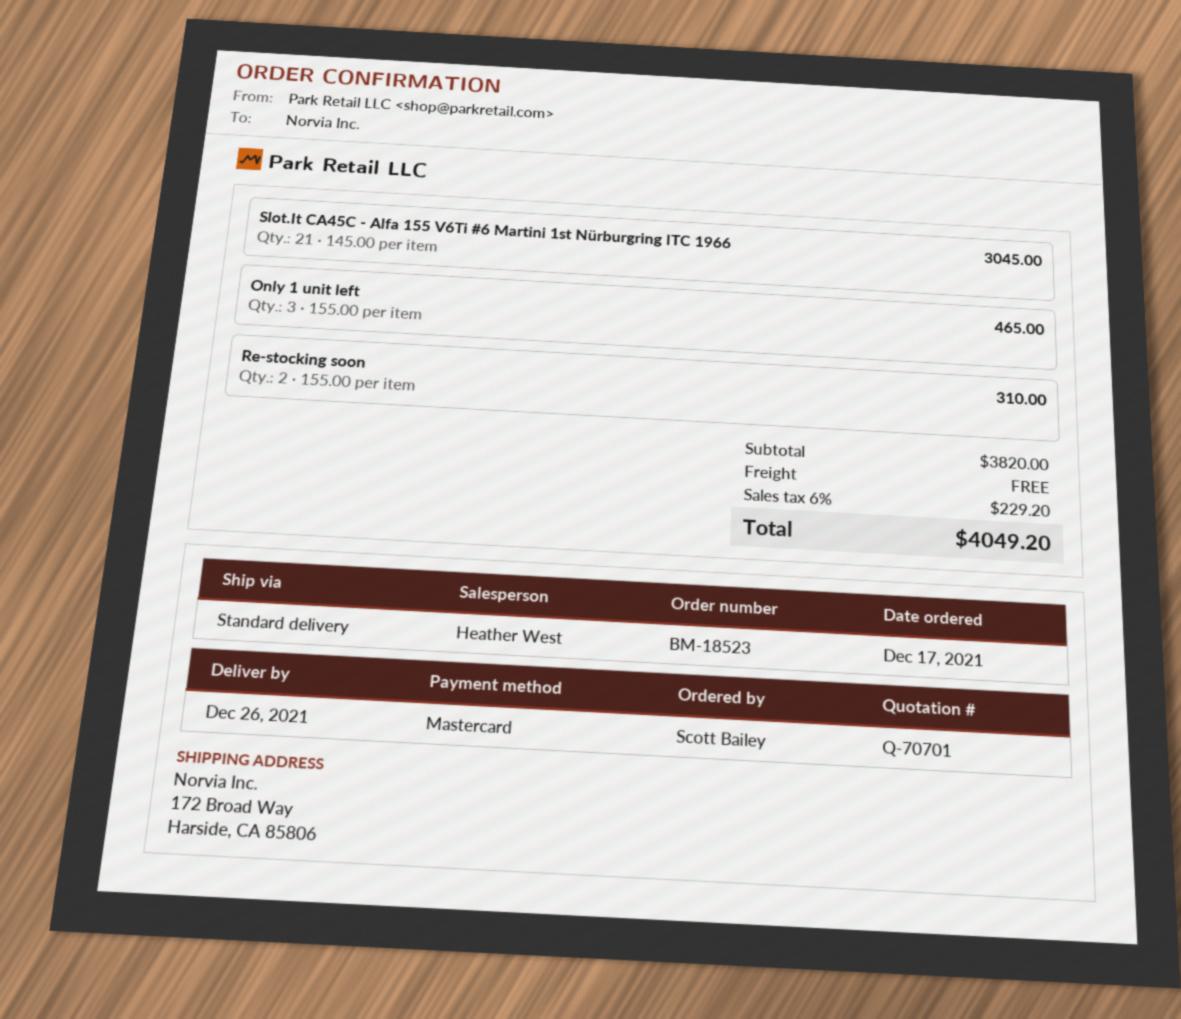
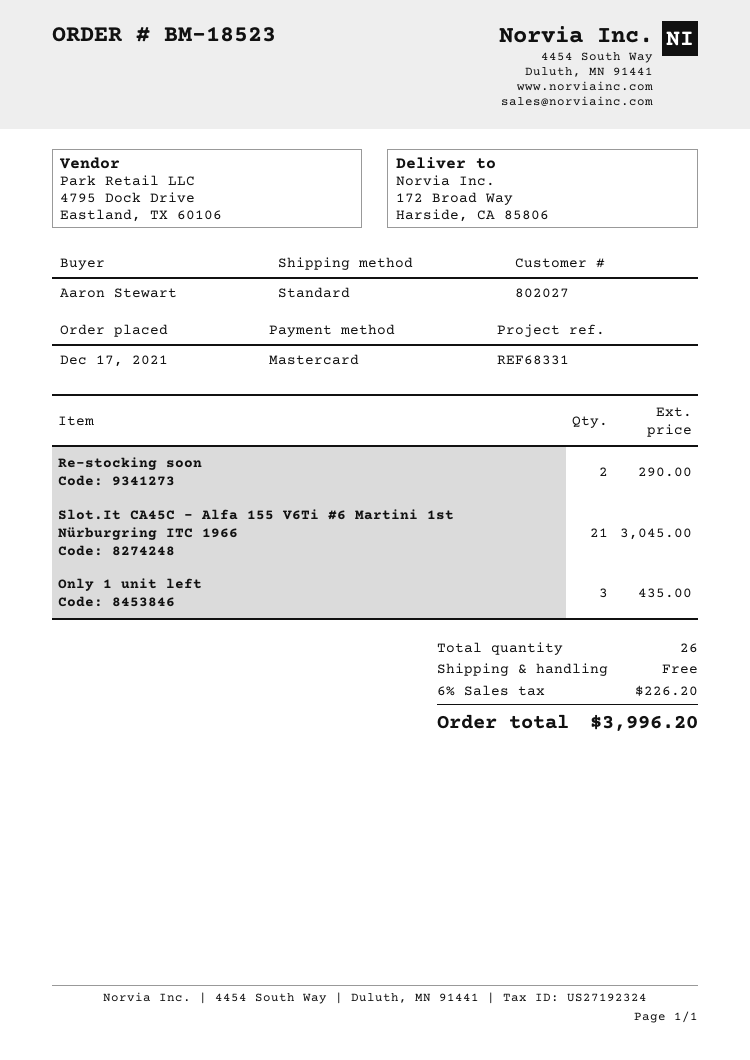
ordered by: Scott Bailey -> Aaron Stewart
Only 1 unit left: 3 for 465.00 -> 3 for 435.00
Re-stocking soon: 2 for 310.00 -> 2 for 290.00
tax: 6% = 229.20 -> 6% = 226.20
total: 4049.20 -> 3996.20

